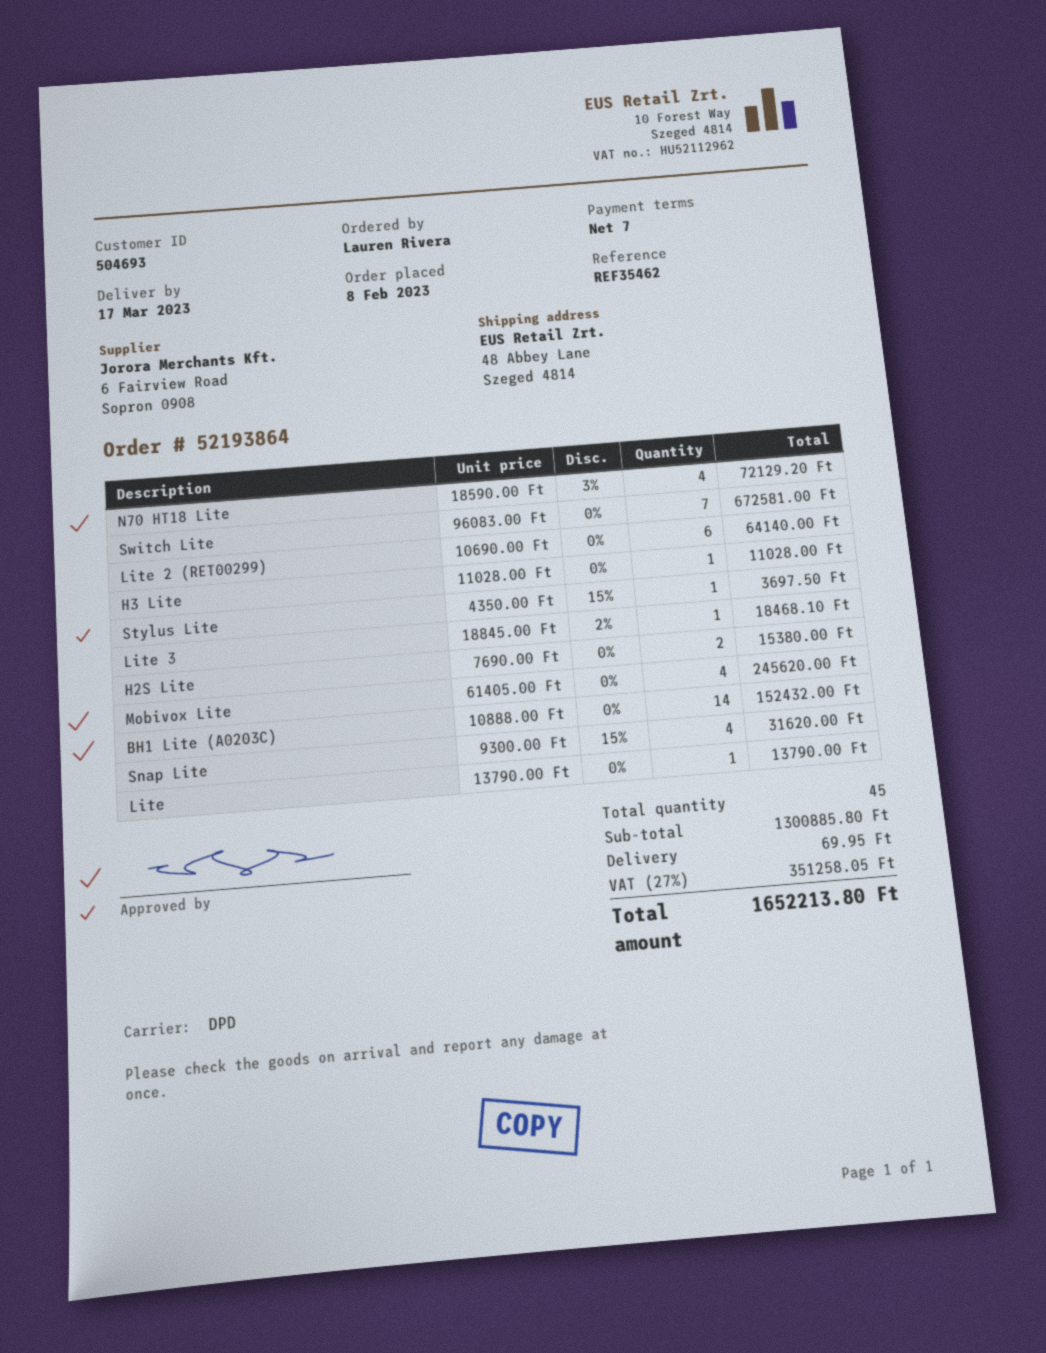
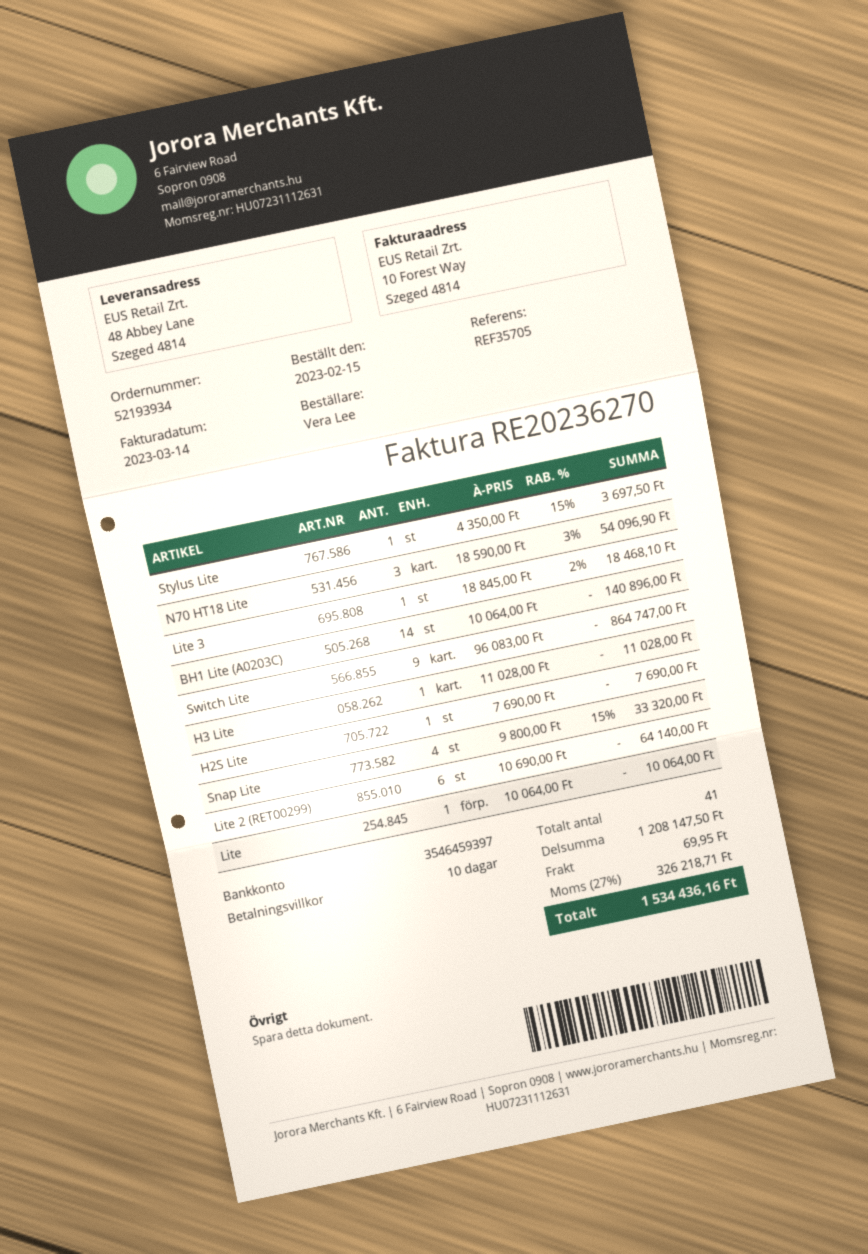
order number: 52193864 -> 52193934
order date: 2023-02-08 -> 2023-02-15
payment terms: 7 days -> 10 days
reference: REF35462 -> REF35705
ordered by: Lauren Rivera -> Vera Lee
N70 HT18 Lite: 4 x 18590.00 - 3% = 72129.20 -> 3 x 18590.00 - 3% = 54096.90
Switch Lite: 7 x 96083.00 = 672581.00 -> 9 x 96083.00 = 864747.00
H2S Lite: 2 x 7690.00 = 15380.00 -> 1 x 7690.00 = 7690.00
Mobivox Lite: 4 x 61405.00 = 245620.00 -> none
BH1 Lite (A0203C): 14 x 10888.00 = 152432.00 -> 14 x 10064.00 = 140896.00
Snap Lite: 4 x 9300.00 - 15% = 31620.00 -> 4 x 9800.00 - 15% = 33320.00
Lite: 1 x 13790.00 = 13790.00 -> 1 x 10064.00 = 10064.00
total quantity: 45 -> 41
subtotal: 1300885.80 -> 1208147.50
tax: 27% = 351258.05 -> 27% = 326218.71
total: 1652213.80 -> 1534436.16

